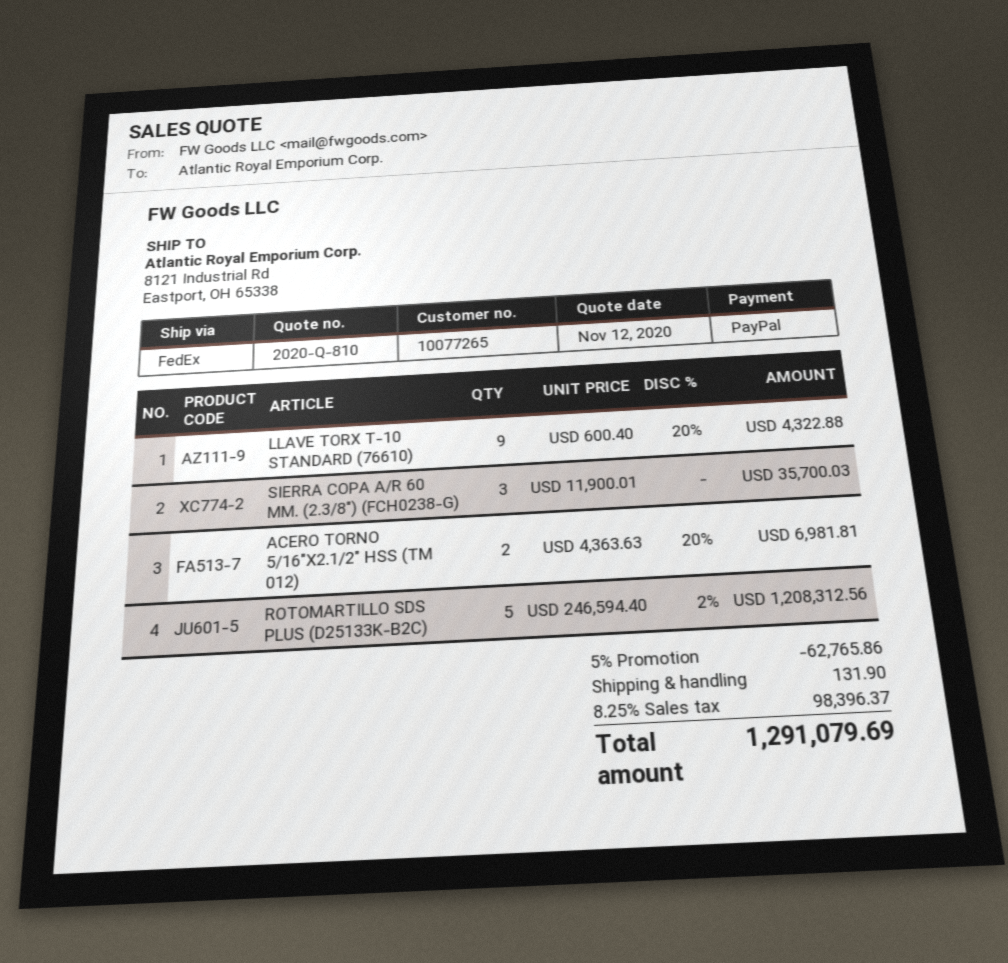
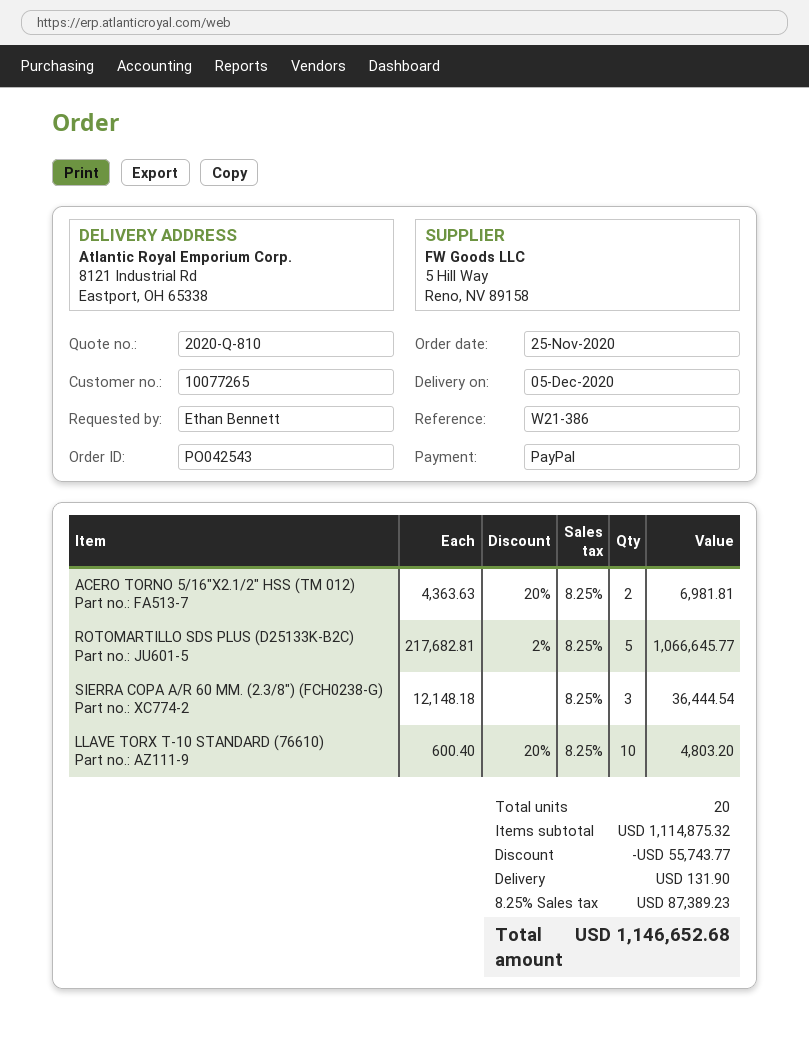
LLAVE TORX T-10 STANDARD (76610): 9 x 600.40 - 20% = 4322.88 -> 10 x 600.40 - 20% = 4803.20
SIERRA COPA A/R 60 MM. (2.3/8″) (FCH0238-G): 3 x 11900.01 = 35700.03 -> 3 x 12148.18 = 36444.54
ROTOMARTILLO SDS PLUS (D25133K-B2C): 5 x 246594.40 - 2% = 1208312.56 -> 5 x 217682.81 - 2% = 1066645.77
discount: 62765.86 -> 55743.77
tax: 8.25% = 98396.37 -> 8.25% = 87389.23
total: 1291079.69 -> 1146652.68

